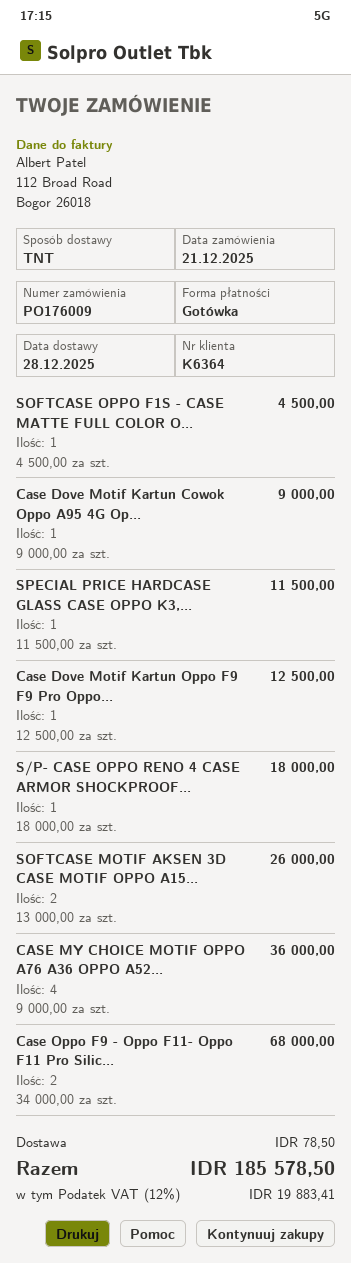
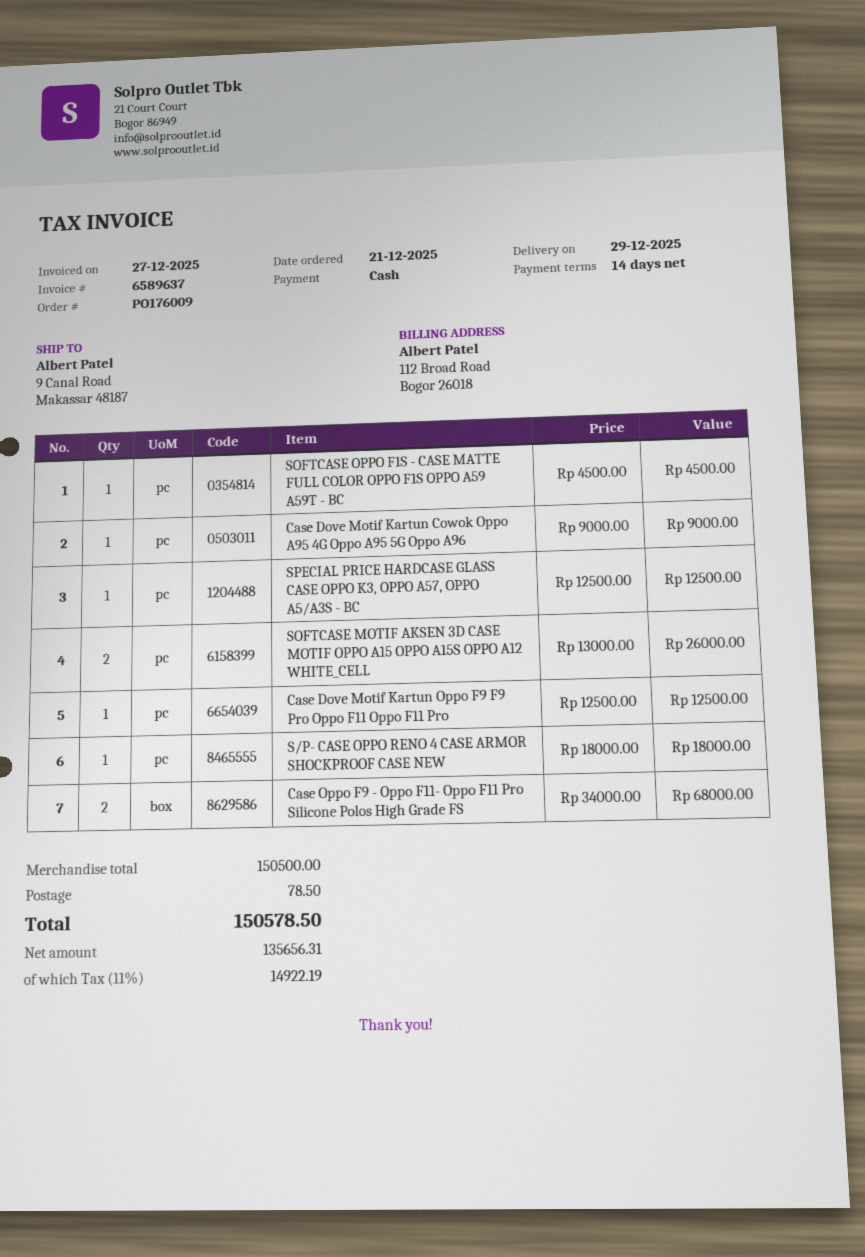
delivery date: 2025-12-28 -> 2025-12-29
SPECIAL PRICE HARDCASE GLASS CASE OPPO K3,...: 1 x 11500.00 = 11500.00 -> 1 x 12500.00 = 12500.00
CASE MY CHOICE MOTIF OPPO A76 A36 OPPO A52...: 4 x 9000.00 = 36000.00 -> none
tax: 12% = 19883.41 -> 11% = 14922.19
total: 185578.50 -> 150578.50

